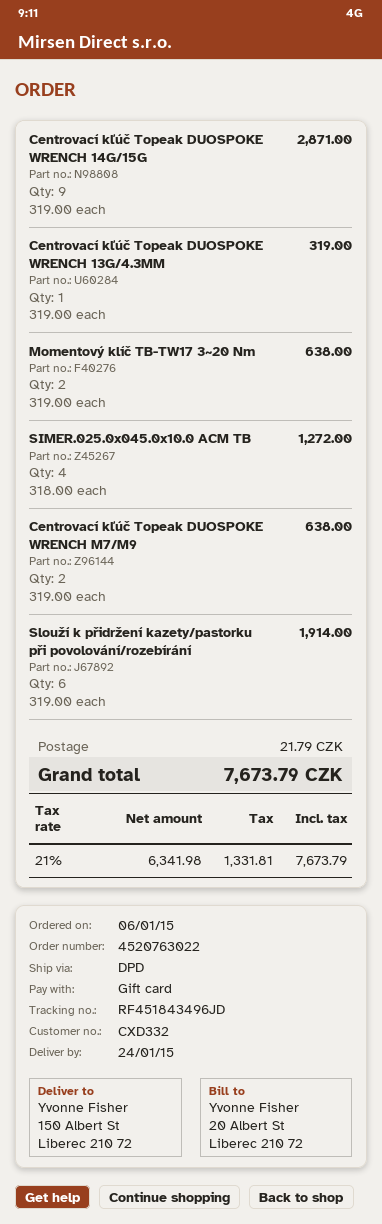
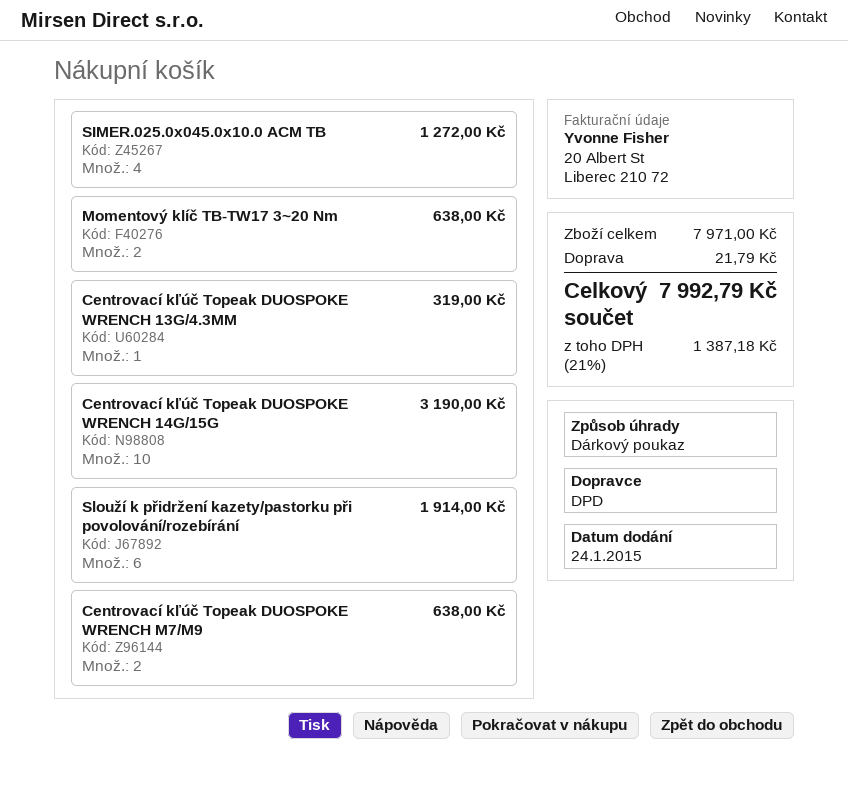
Centrovací kľúč Topeak DUOSPOKE WRENCH 14G/15G: 9 for 2871.00 -> 10 for 3190.00
tax: 21% = 1331.81 -> 21% = 1387.18
total: 7673.79 -> 7992.79

